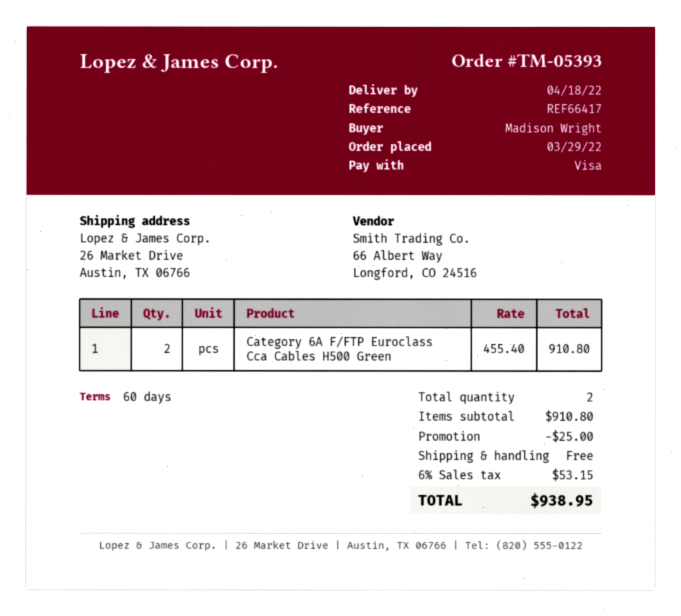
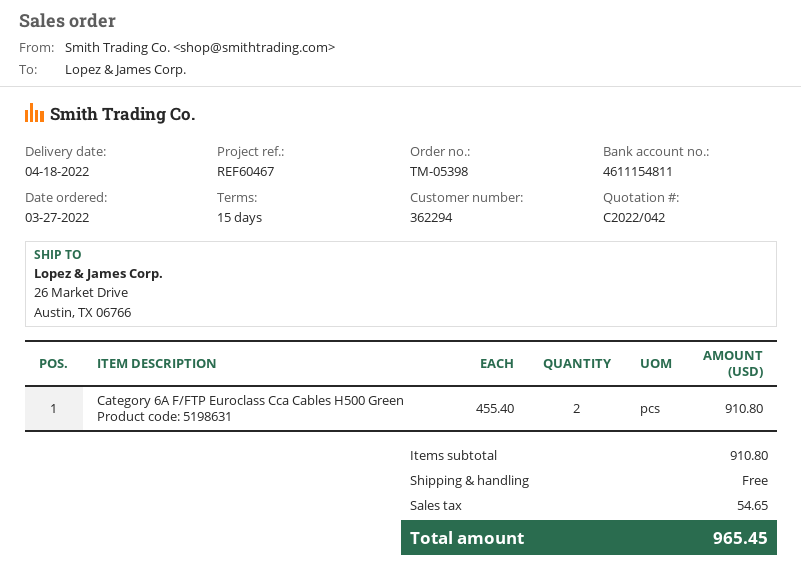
order number: TM-05393 -> TM-05398
order date: 2022-03-29 -> 2022-03-27
payment terms: 60 days -> 15 days
reference: REF66417 -> REF60467
discount: 25.00 -> none
tax: 53.15 -> 54.65
total: 938.95 -> 965.45

